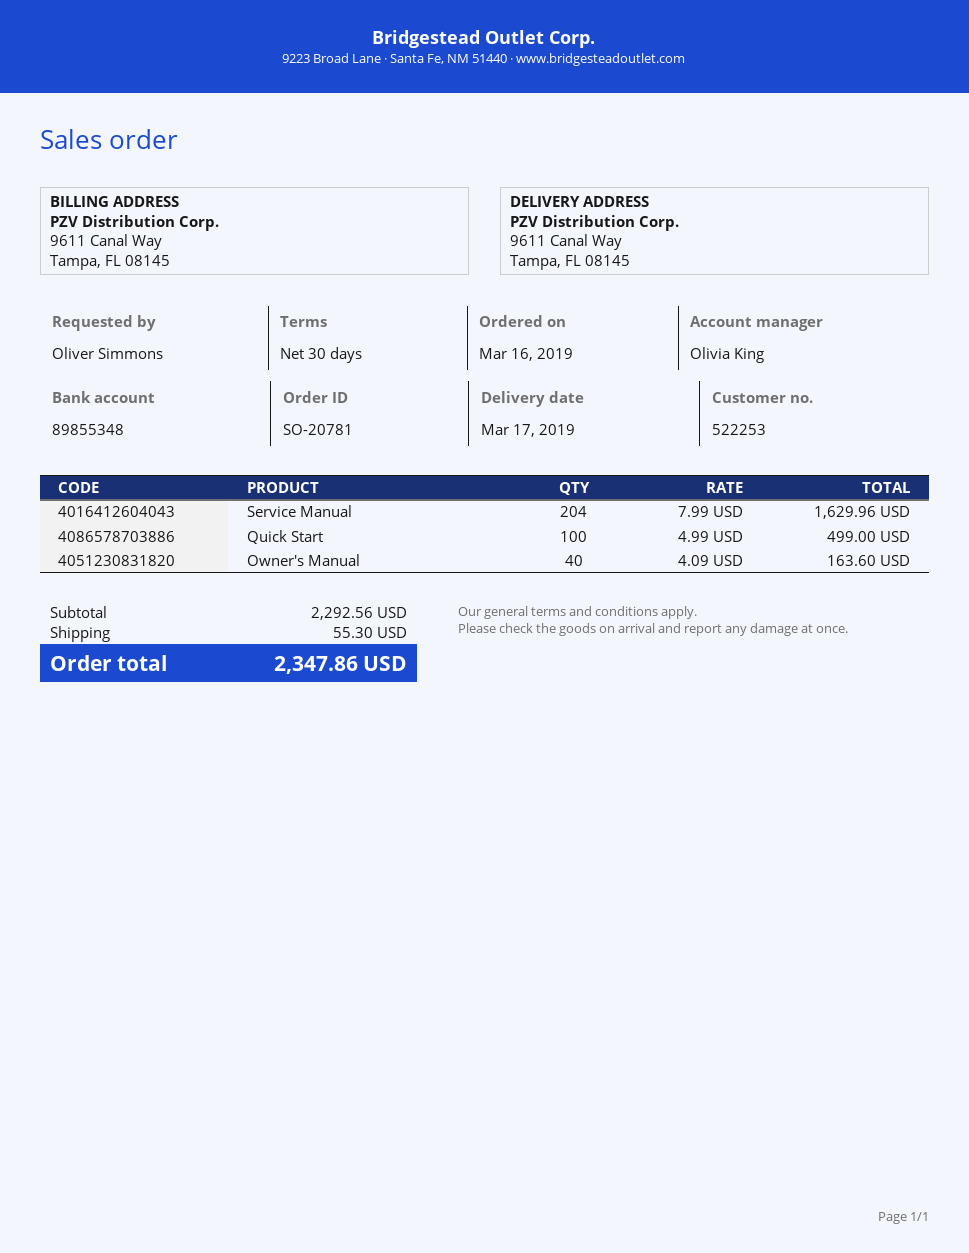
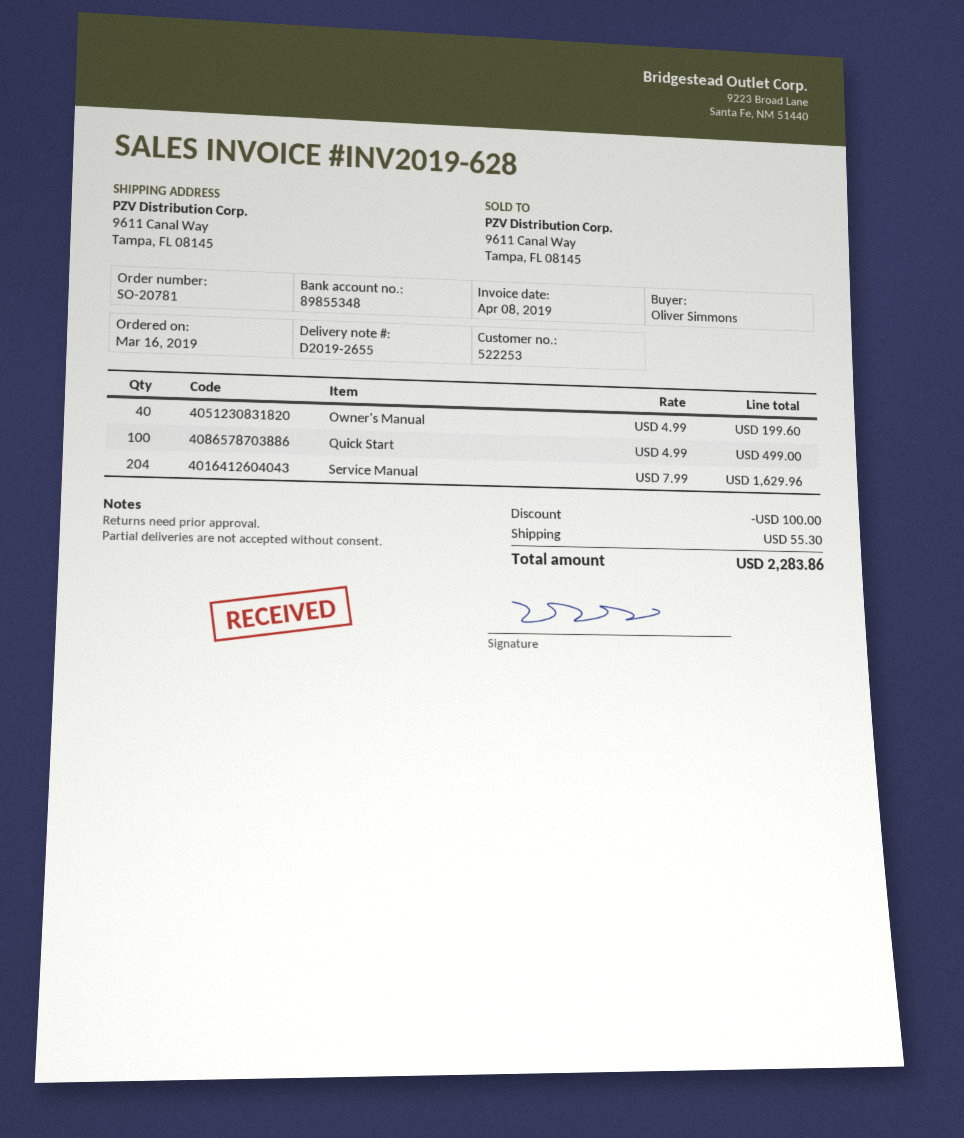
Owner's Manual: 40 x 4.09 = 163.60 -> 40 x 4.99 = 199.60
discount: none -> 100.00
total: 2347.86 -> 2283.86

